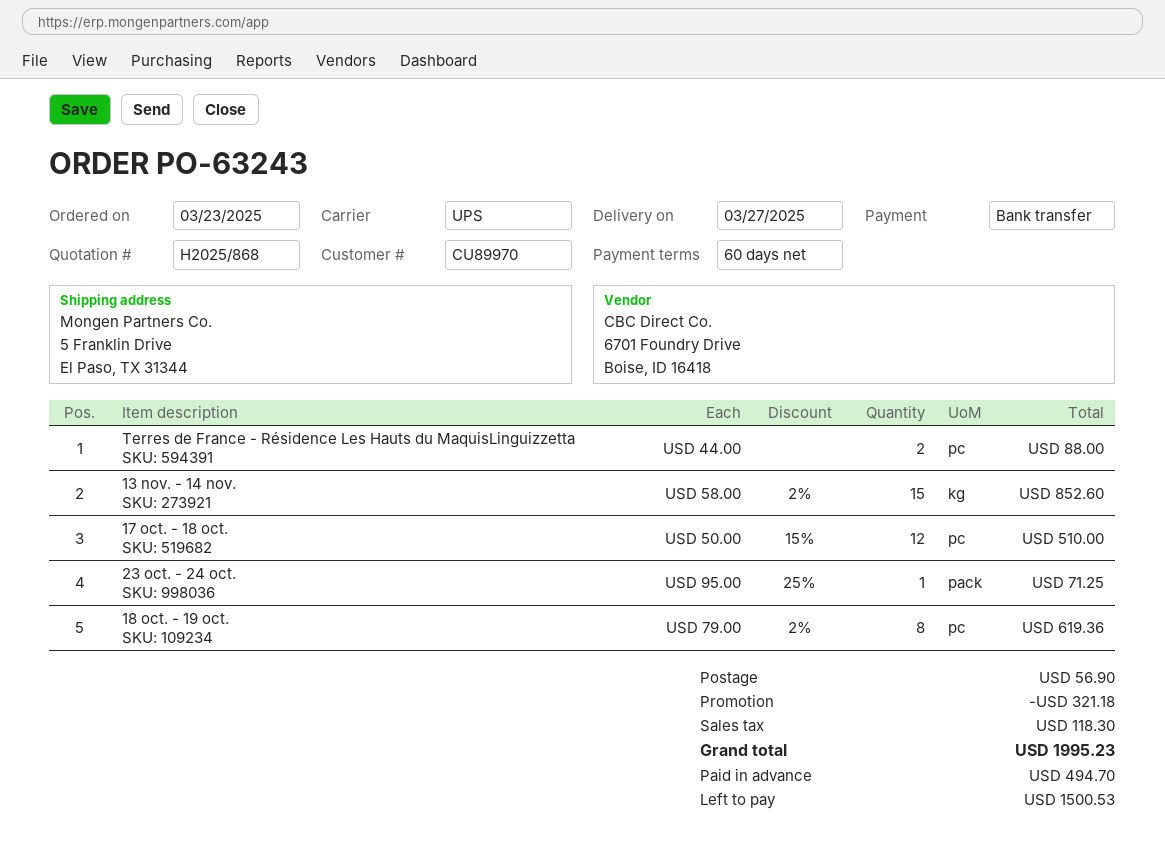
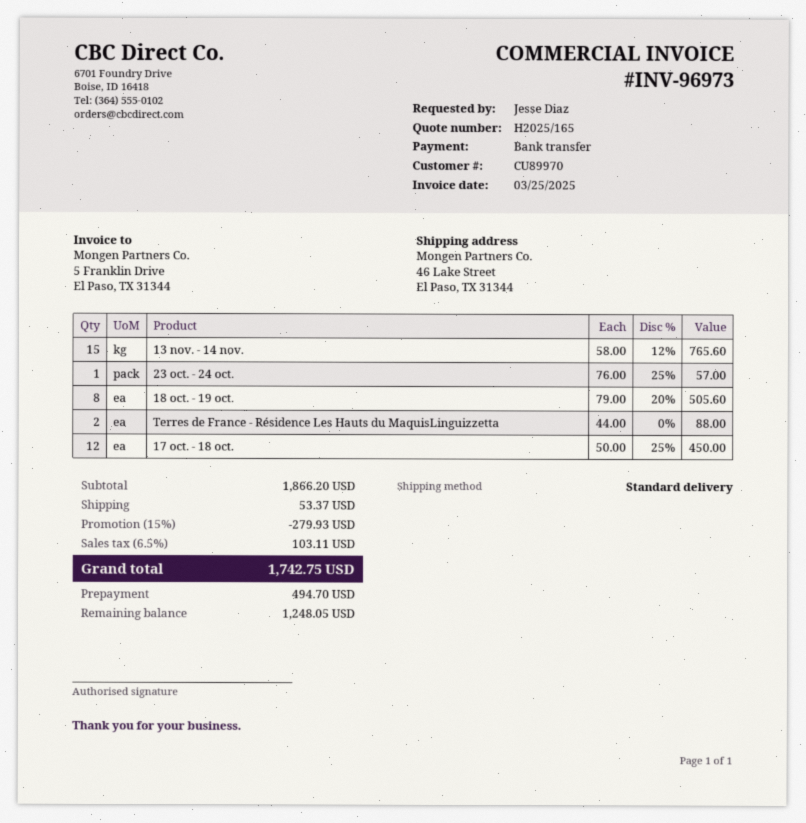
quote number: H2025/868 -> H2025/165
shipping method: UPS -> standard
ship to: 5 Franklin Drive, El Paso, TX 31344 -> 46 Lake Street, El Paso, TX 31344
13 nov. - 14 nov.: 15 x 58.00 - 2% = 852.60 -> 15 x 58.00 - 12% = 765.60
17 oct. - 18 oct.: 12 x 50.00 - 15% = 510.00 -> 12 x 50.00 - 25% = 450.00
23 oct. - 24 oct.: 1 x 95.00 - 25% = 71.25 -> 1 x 76.00 - 25% = 57.00
18 oct. - 19 oct.: 8 x 79.00 - 2% = 619.36 -> 8 x 79.00 - 20% = 505.60
discount: 321.18 -> 279.93
shipping: 56.90 -> 53.37
tax: 118.30 -> 103.11
total: 1995.23 -> 1742.75
balance: 1500.53 -> 1248.05

